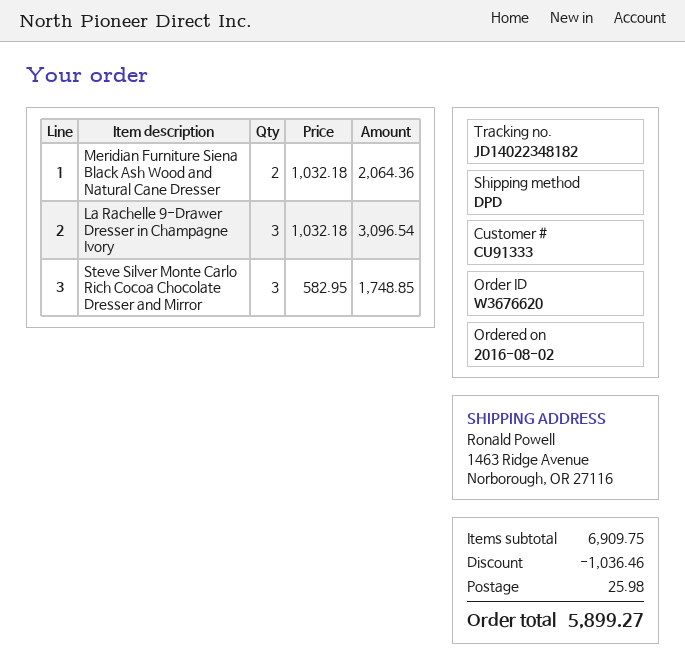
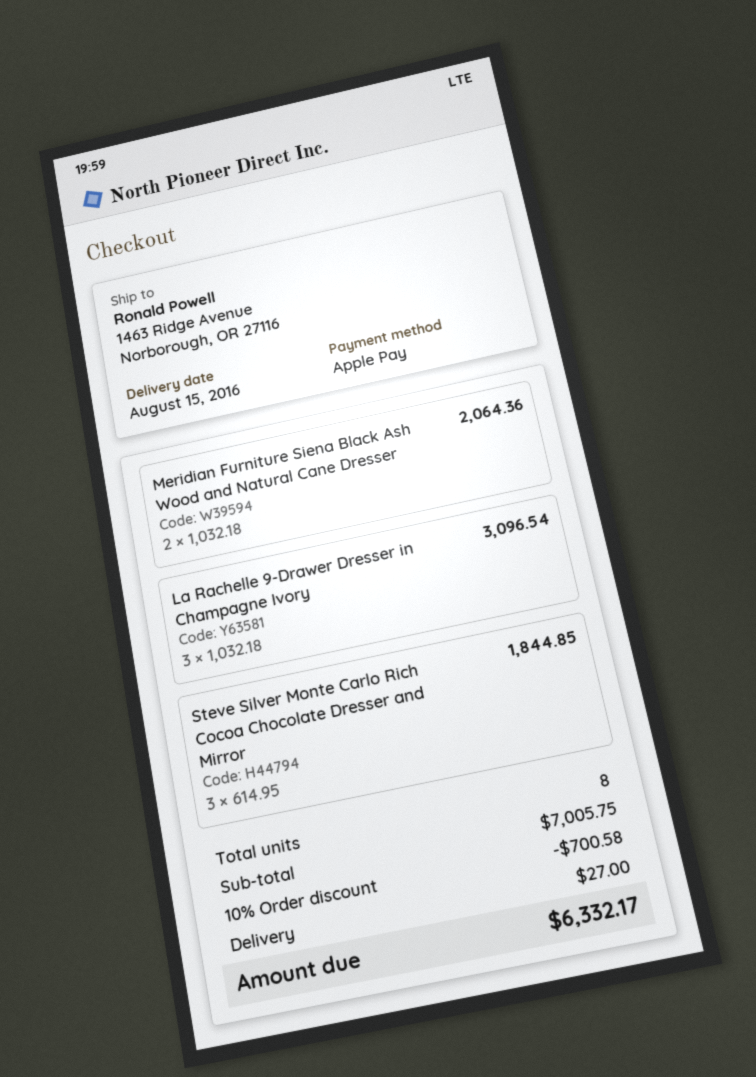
Steve Silver Monte Carlo Rich Cocoa Chocolate Dresser and Mirror: 3 x 582.95 = 1748.85 -> 3 x 614.95 = 1844.85
subtotal: 6909.75 -> 7005.75
discount: 1036.46 -> 700.58
shipping: 25.98 -> 27.00
total: 5899.27 -> 6332.17

